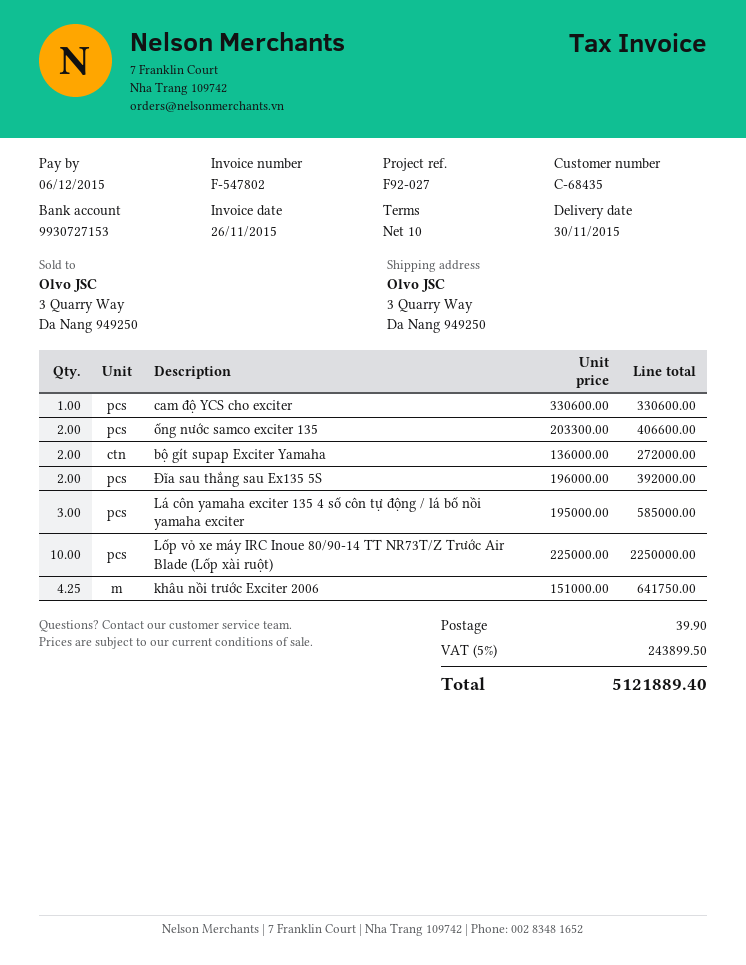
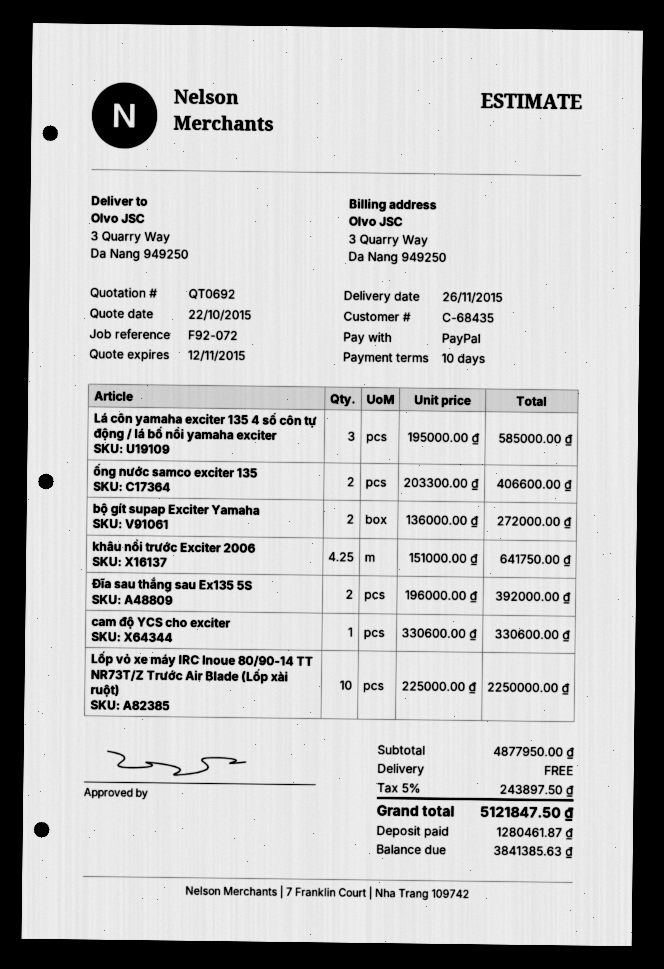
delivery date: 2015-11-30 -> 2015-11-26
reference: F92-027 -> F92-072
shipping: 39.90 -> 0.00
tax: 5% = 243899.50 -> 5% = 243897.50
total: 5121889.40 -> 5121847.50

